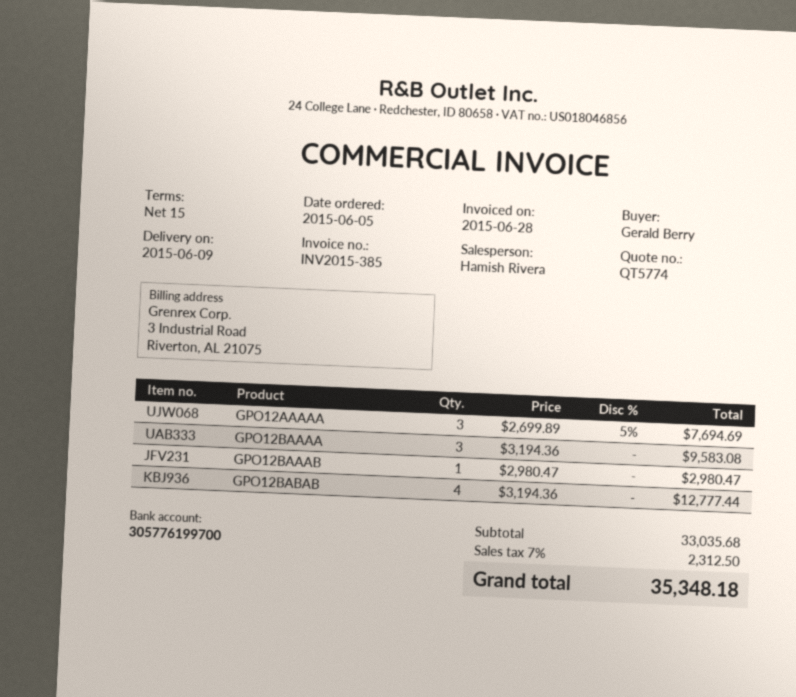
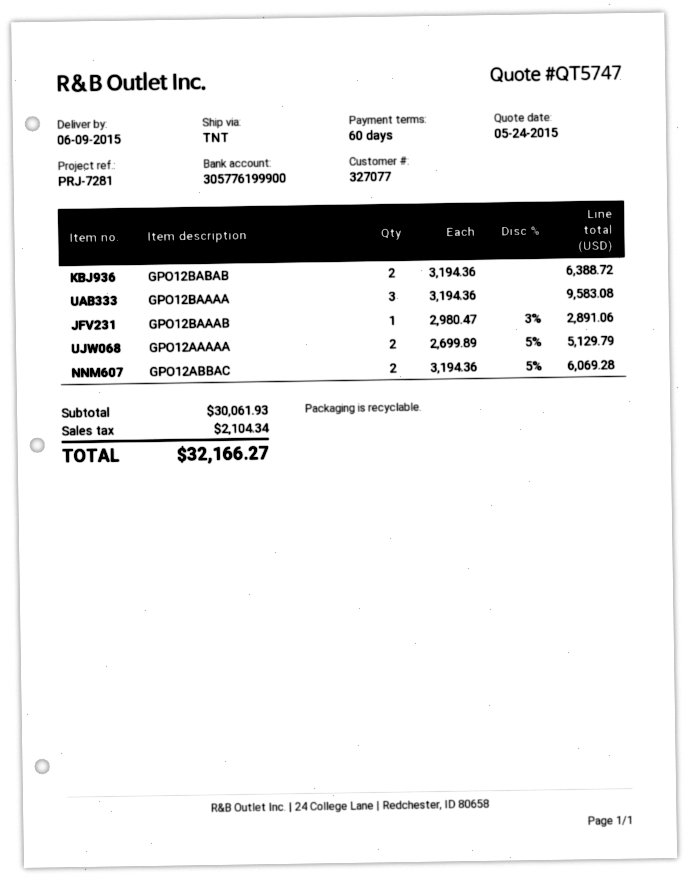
quote number: QT5774 -> QT5747
payment terms: 15 days -> 60 days
bank account: 305776199700 -> 305776199900
GPO12AAAAA: 3 x 2699.89 - 5% = 7694.69 -> 2 x 2699.89 - 5% = 5129.79
GPO12BAAAB: 1 x 2980.47 = 2980.47 -> 1 x 2980.47 - 3% = 2891.06
GPO12BABAB: 4 x 3194.36 = 12777.44 -> 2 x 3194.36 = 6388.72
GPO12ABBAC: none -> 2 x 3194.36 - 5% = 6069.28
subtotal: 33035.68 -> 30061.93
tax: 2312.50 -> 2104.34
total: 35348.18 -> 32166.27

